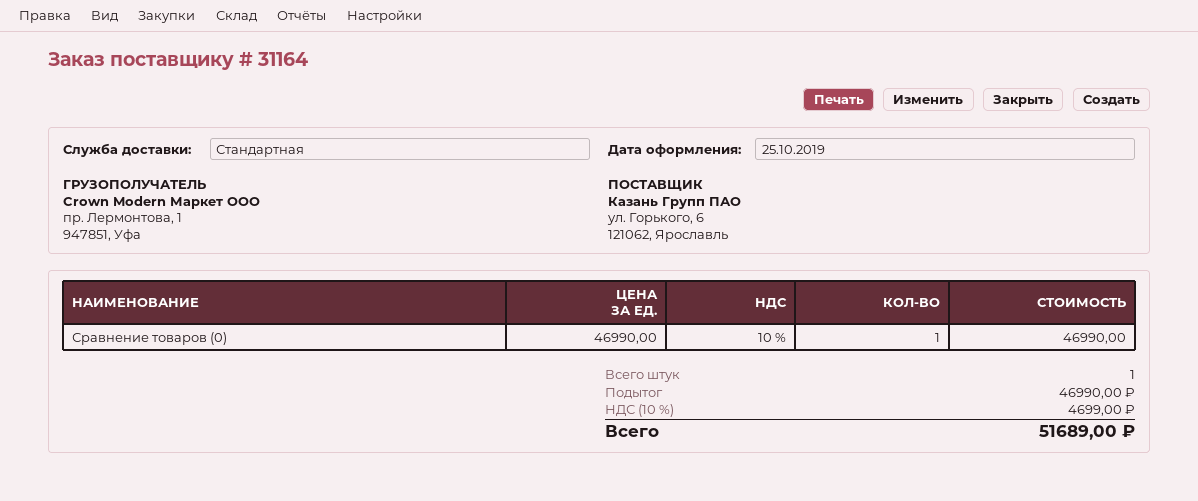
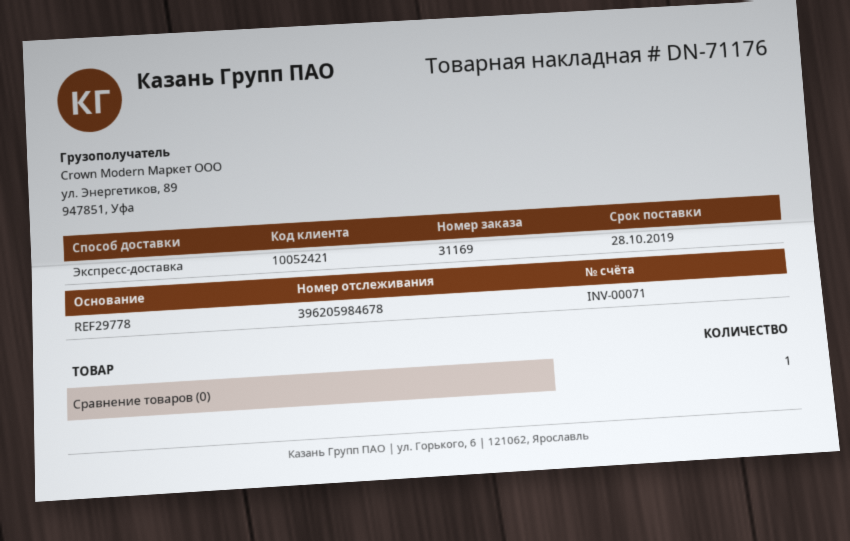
order number: 31164 -> 31169
shipping method: standard -> express
ship to: пр. Лермонтова, 1, 947851, Уфа -> ул. Энергетиков, 89, 947851, Уфа

